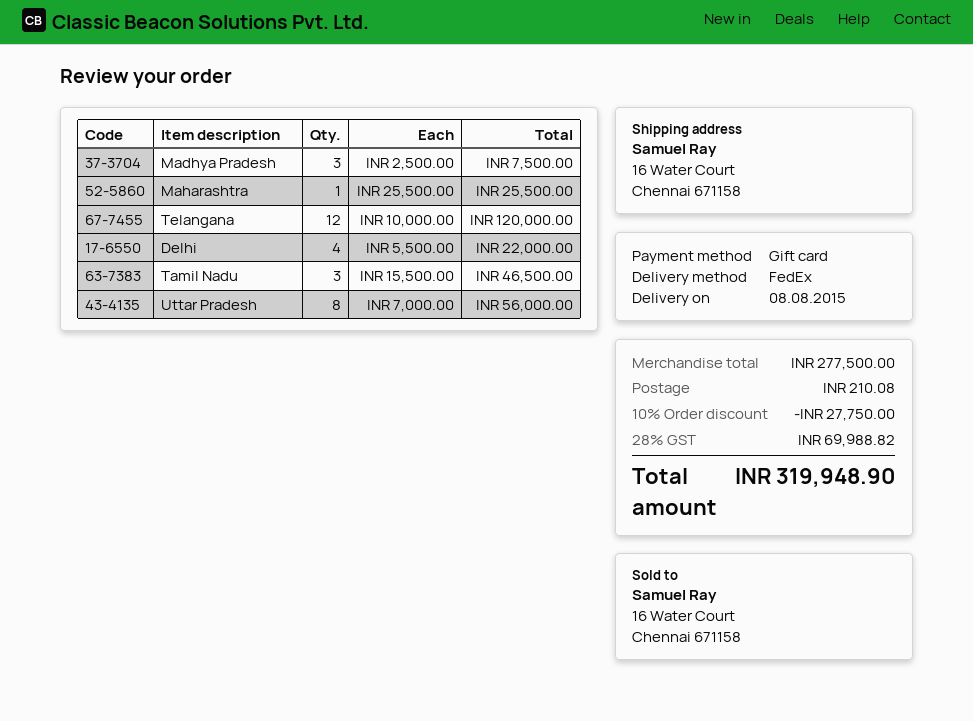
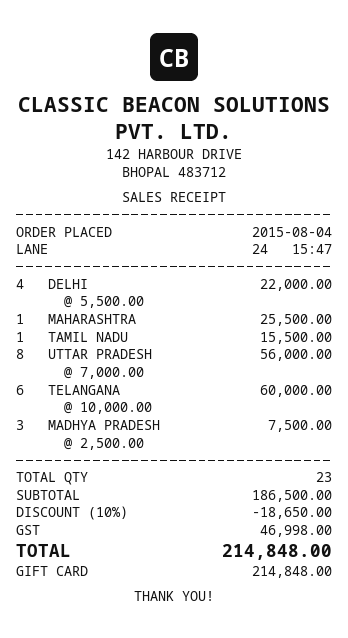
Telangana: 12 x 10000.00 = 120000.00 -> 6 x 10000.00 = 60000.00
Tamil Nadu: 3 x 15500.00 = 46500.00 -> 1 x 15500.00 = 15500.00
subtotal: 277500.00 -> 186500.00
discount: 10% = 27750.00 -> 10% = 18650.00
shipping: 210.08 -> none
tax: 69988.82 -> 46998.00
total: 319948.90 -> 214848.00

